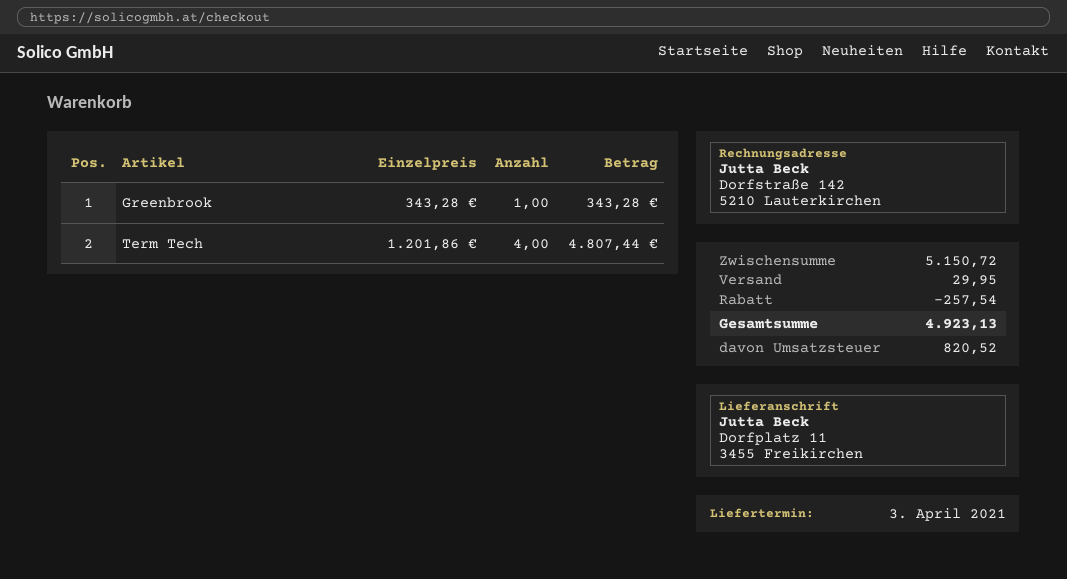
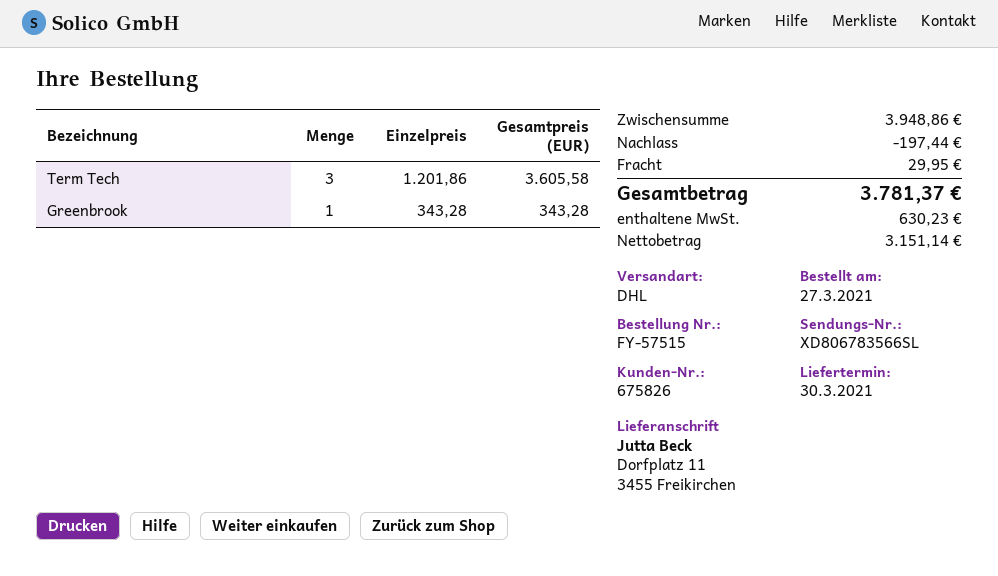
delivery date: 2021-04-03 -> 2021-03-30
Term Tech: 4 x 1201.86 = 4807.44 -> 3 x 1201.86 = 3605.58
subtotal: 5150.72 -> 3948.86
discount: 257.54 -> 197.44
tax: 820.52 -> 630.23
total: 4923.13 -> 3781.37

